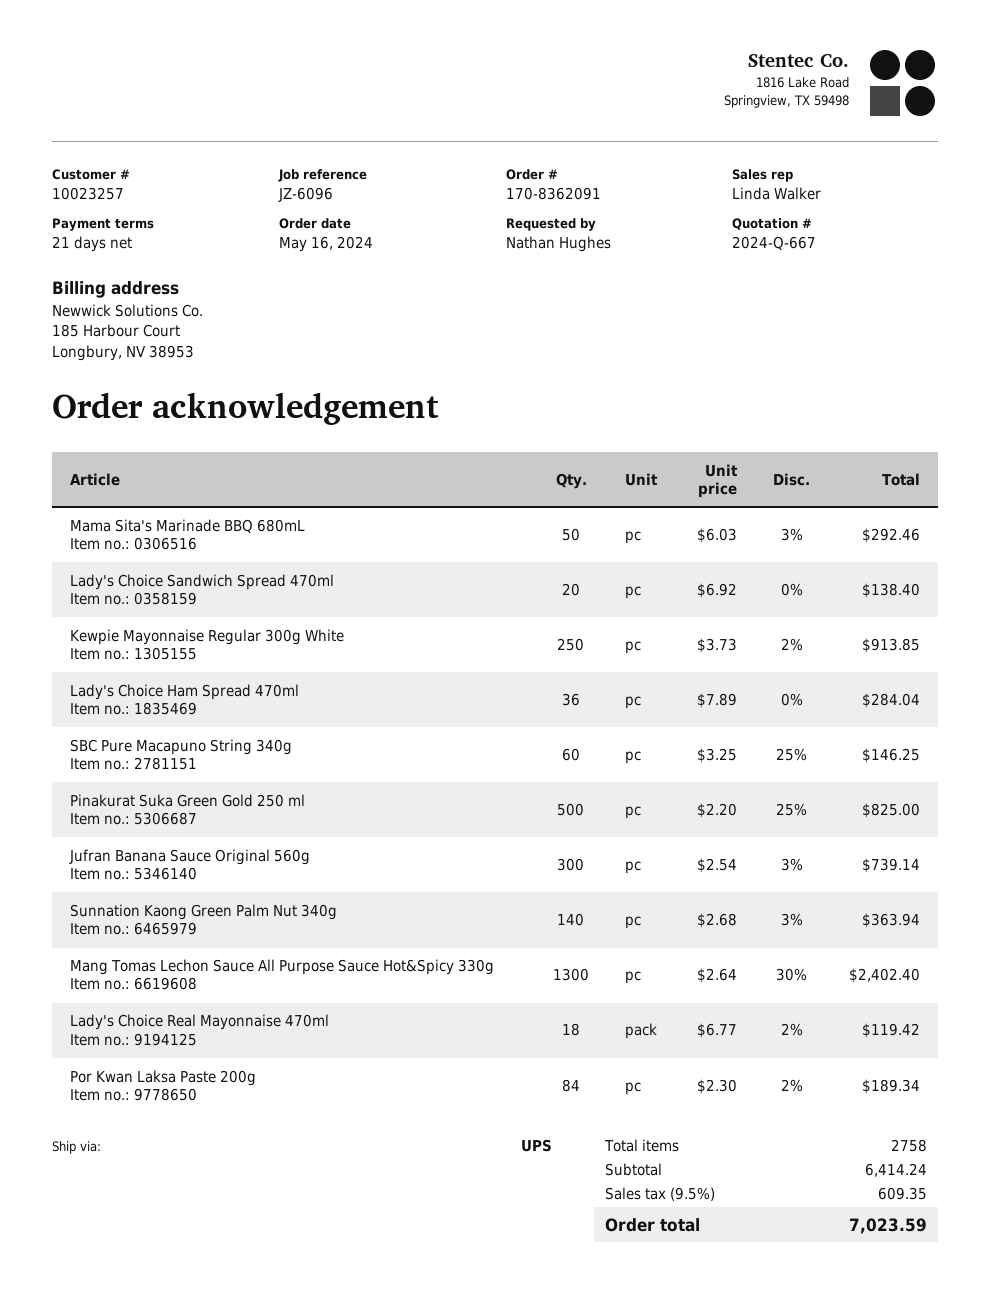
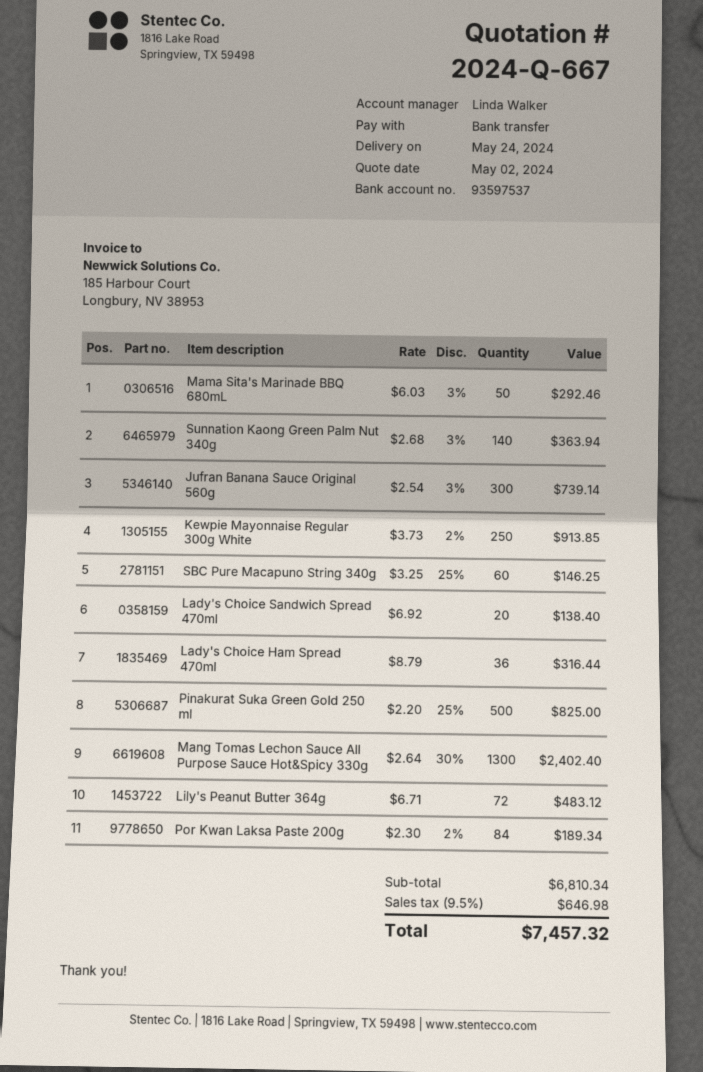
Lady's Choice Ham Spread 470ml: 36 x 7.89 = 284.04 -> 36 x 8.79 = 316.44
Lady's Choice Real Mayonnaise 470ml: 18 x 6.77 - 2% = 119.42 -> none
Lily's Peanut Butter 364g: none -> 72 x 6.71 = 483.12
subtotal: 6414.24 -> 6810.34
tax: 9.5% = 609.35 -> 9.5% = 646.98
total: 7023.59 -> 7457.32

